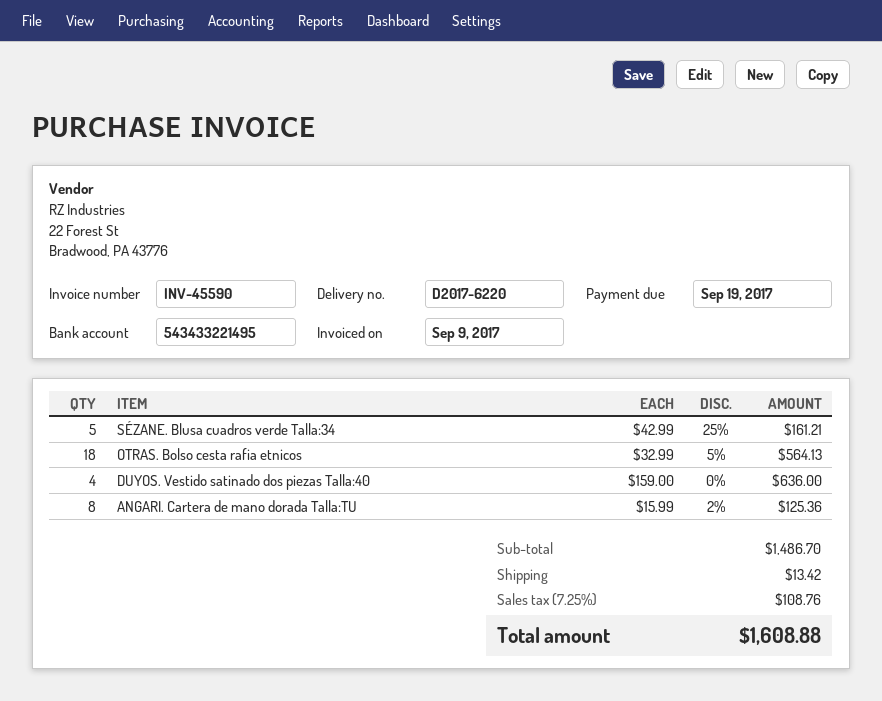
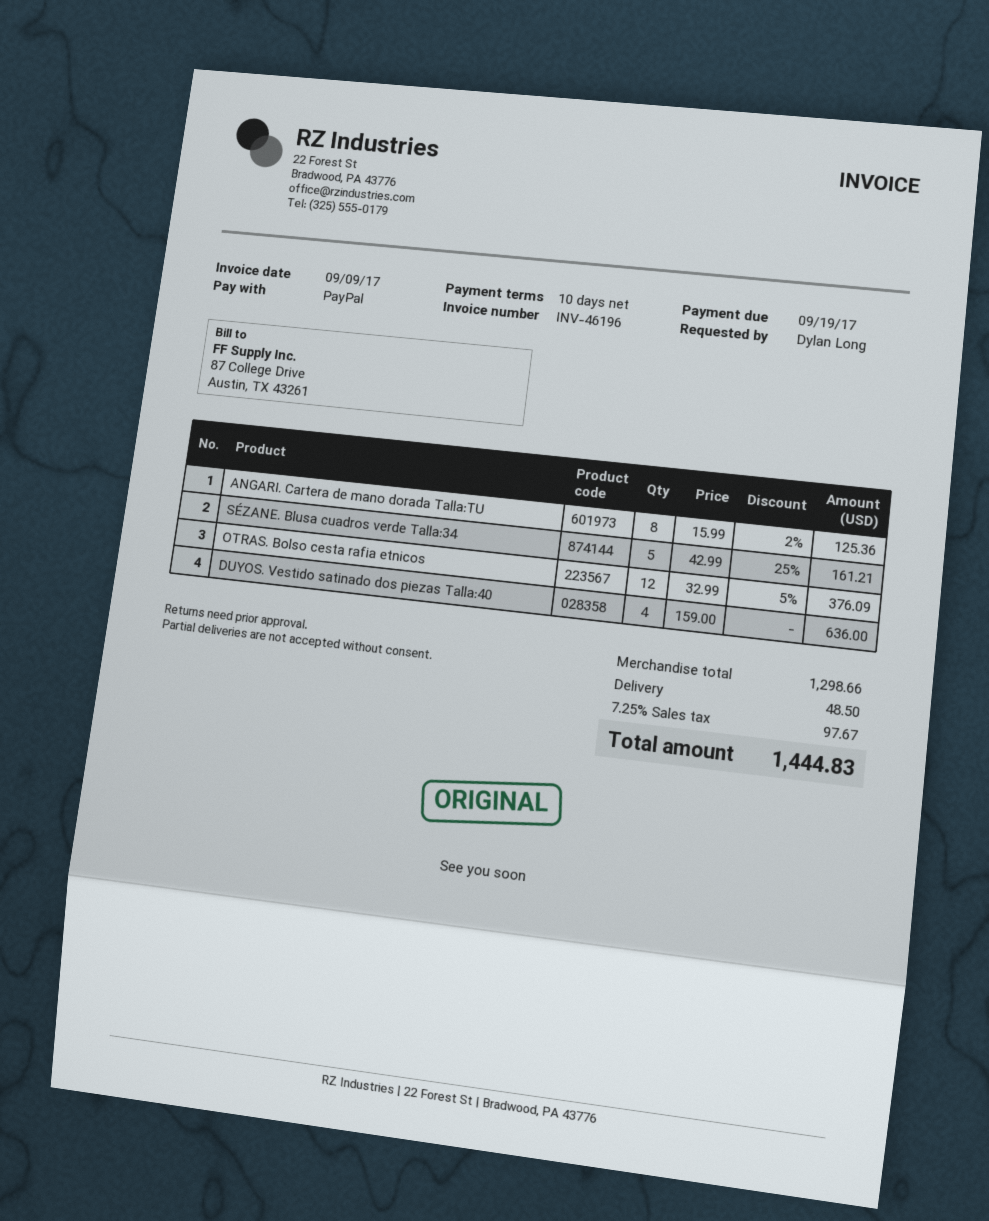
invoice number: INV-45590 -> INV-46196
OTRAS. Bolso cesta rafia etnicos: 18 x 32.99 - 5% = 564.13 -> 12 x 32.99 - 5% = 376.09
subtotal: 1486.70 -> 1298.66
shipping: 13.42 -> 48.50
tax: 7.25% = 108.76 -> 7.25% = 97.67
total: 1608.88 -> 1444.83

